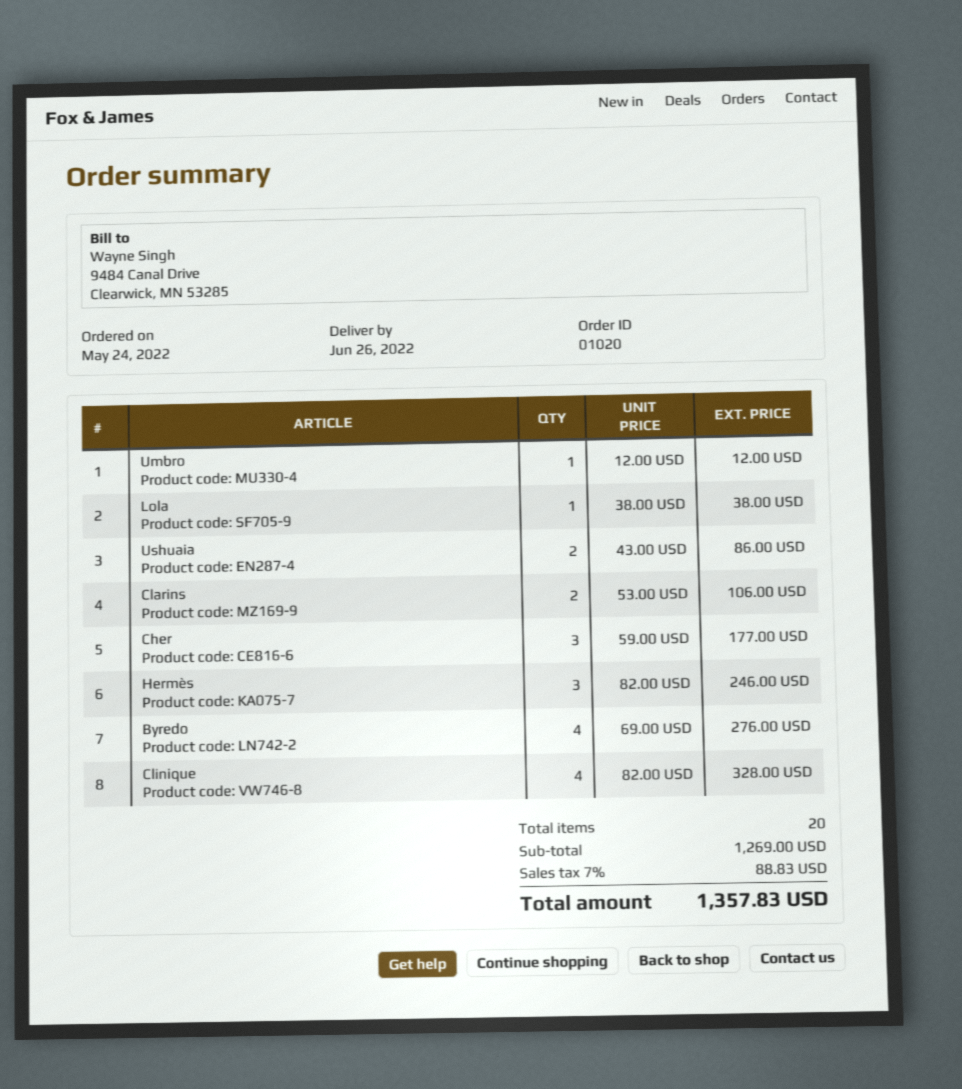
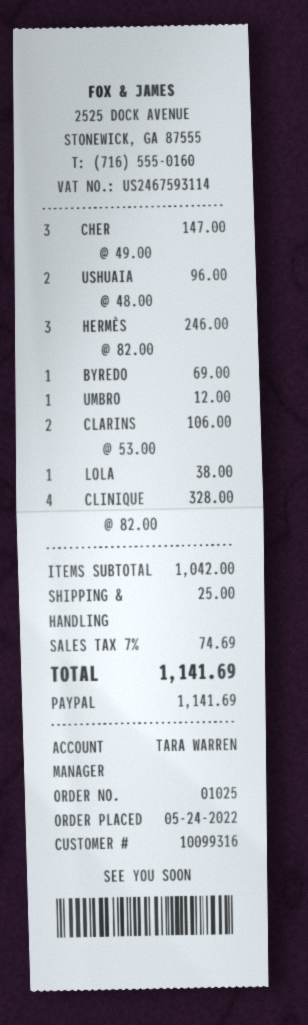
order number: 01020 -> 01025
Ushuaia: 2 x 43.00 = 86.00 -> 2 x 48.00 = 96.00
Cher: 3 x 59.00 = 177.00 -> 3 x 49.00 = 147.00
Byredo: 4 x 69.00 = 276.00 -> 1 x 69.00 = 69.00
subtotal: 1269.00 -> 1042.00
shipping: none -> 25.00
tax: 7% = 88.83 -> 7% = 74.69
total: 1357.83 -> 1141.69

